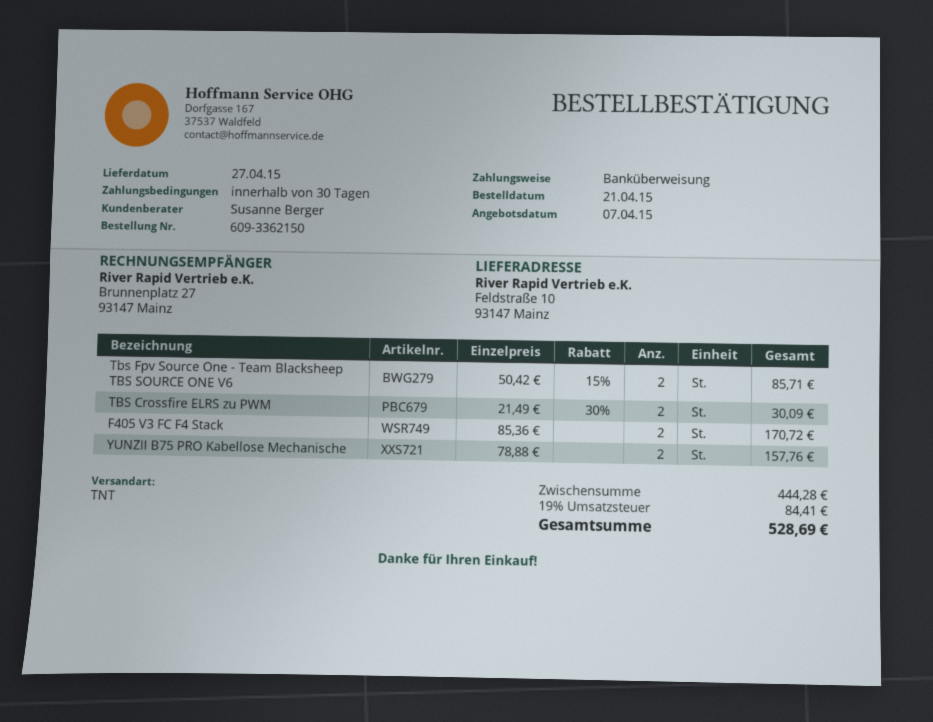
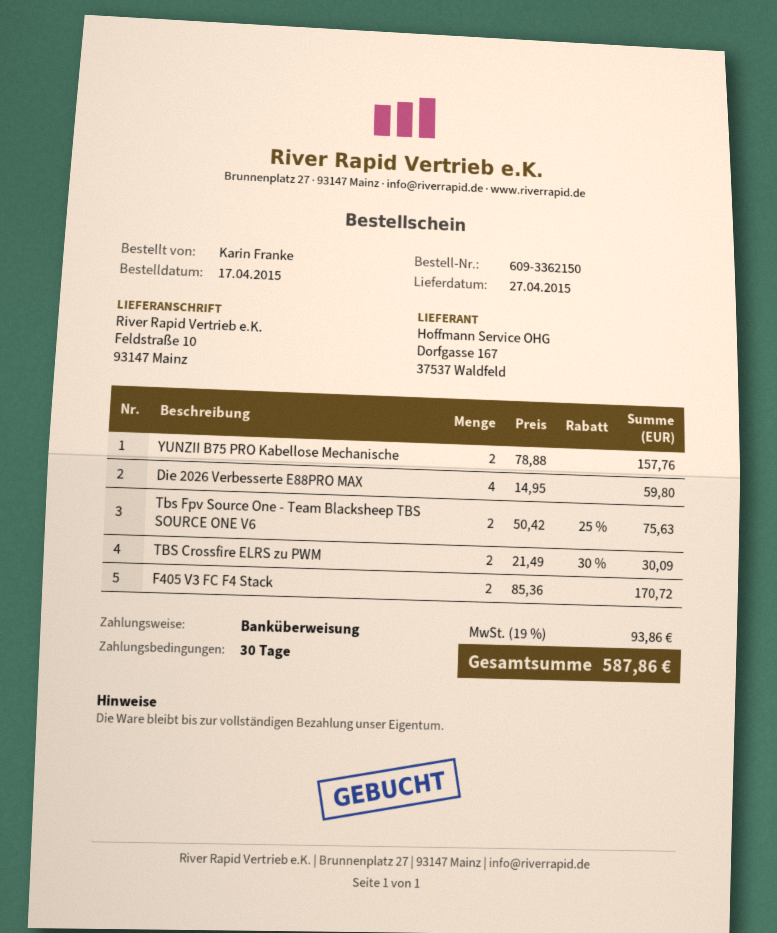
order date: 2015-04-21 -> 2015-04-17
Tbs Fpv Source One - Team Blacksheep TBS SOURCE ONE V6: 2 x 50.42 - 15% = 85.71 -> 2 x 50.42 - 25% = 75.63
Die 2026 Verbesserte E88PRO MAX: none -> 4 x 14.95 = 59.80
tax: 19% = 84.41 -> 19% = 93.86
total: 528.69 -> 587.86

